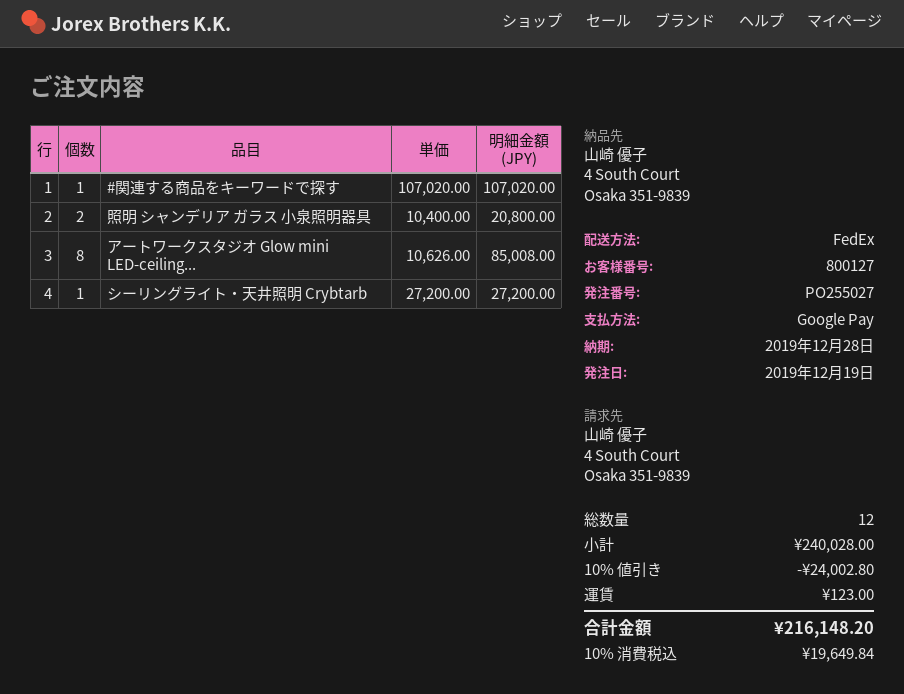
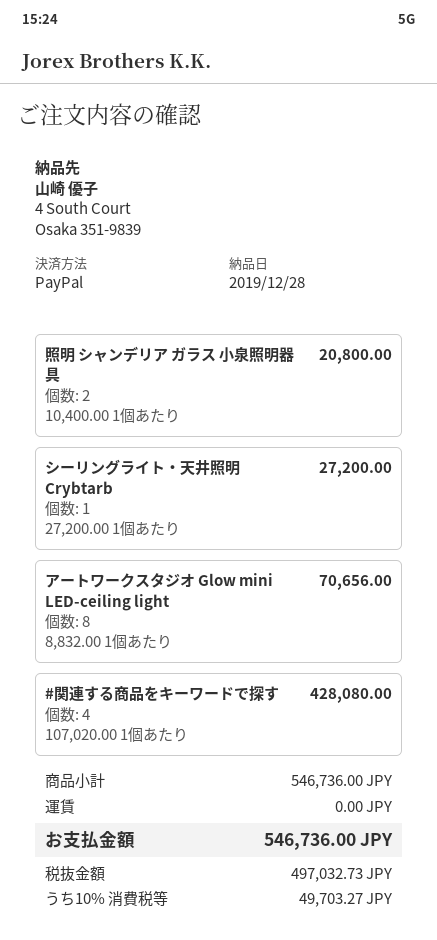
payment method: Google Pay -> PayPal
#関連する商品をキーワードで探す: 1 x 107020.00 = 107020.00 -> 4 x 107020.00 = 428080.00
アートワークスタジオ Glow mini LED-ceiling...: 8 x 10626.00 = 85008.00 -> 8 x 8832.00 = 70656.00
subtotal: 240028.00 -> 546736.00
discount: 10% = 24002.80 -> none
shipping: 123.00 -> 0.00
tax: 10% = 19649.84 -> 10% = 49703.27
total: 216148.20 -> 546736.00

